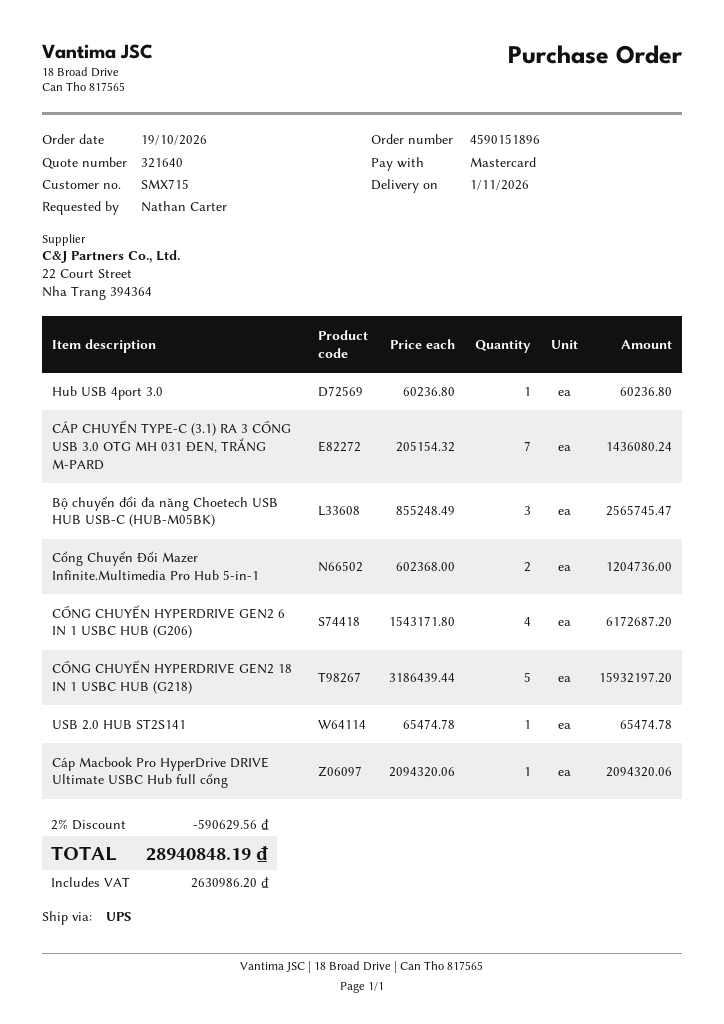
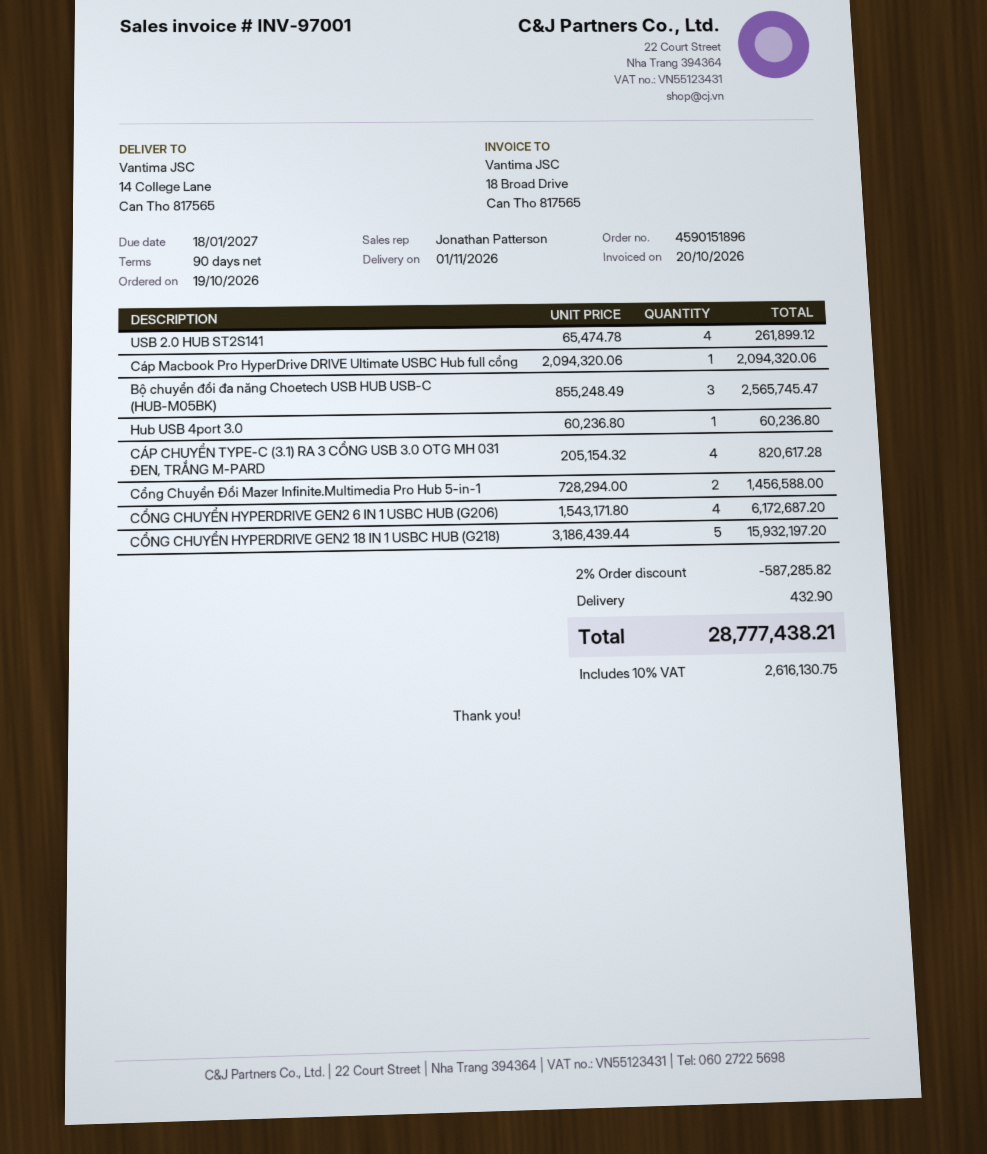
CÁP CHUYỂN TYPE-C (3.1) RA 3 CỔNG USB 3.0 OTG MH 031 ĐEN, TRẮNG M-PARD: 7 x 205154.32 = 1436080.24 -> 4 x 205154.32 = 820617.28
Cổng Chuyển Đổi Mazer Infinite.Multimedia Pro Hub 5-in-1: 2 x 602368.00 = 1204736.00 -> 2 x 728294.00 = 1456588.00
USB 2.0 HUB ST2S141: 1 x 65474.78 = 65474.78 -> 4 x 65474.78 = 261899.12
discount: 2% = 590629.56 -> 2% = 587285.82
shipping: none -> 432.90
tax: 2630986.20 -> 2616130.75
total: 28940848.19 -> 28777438.21

